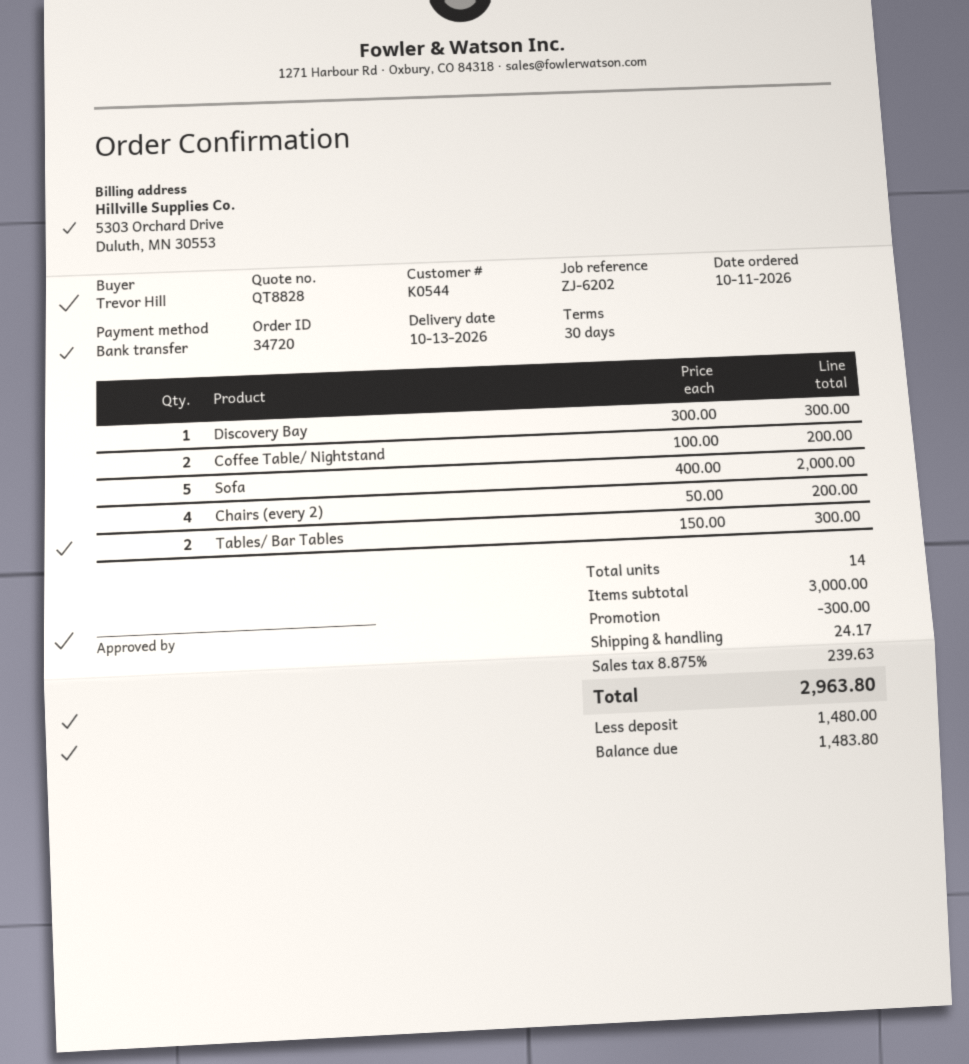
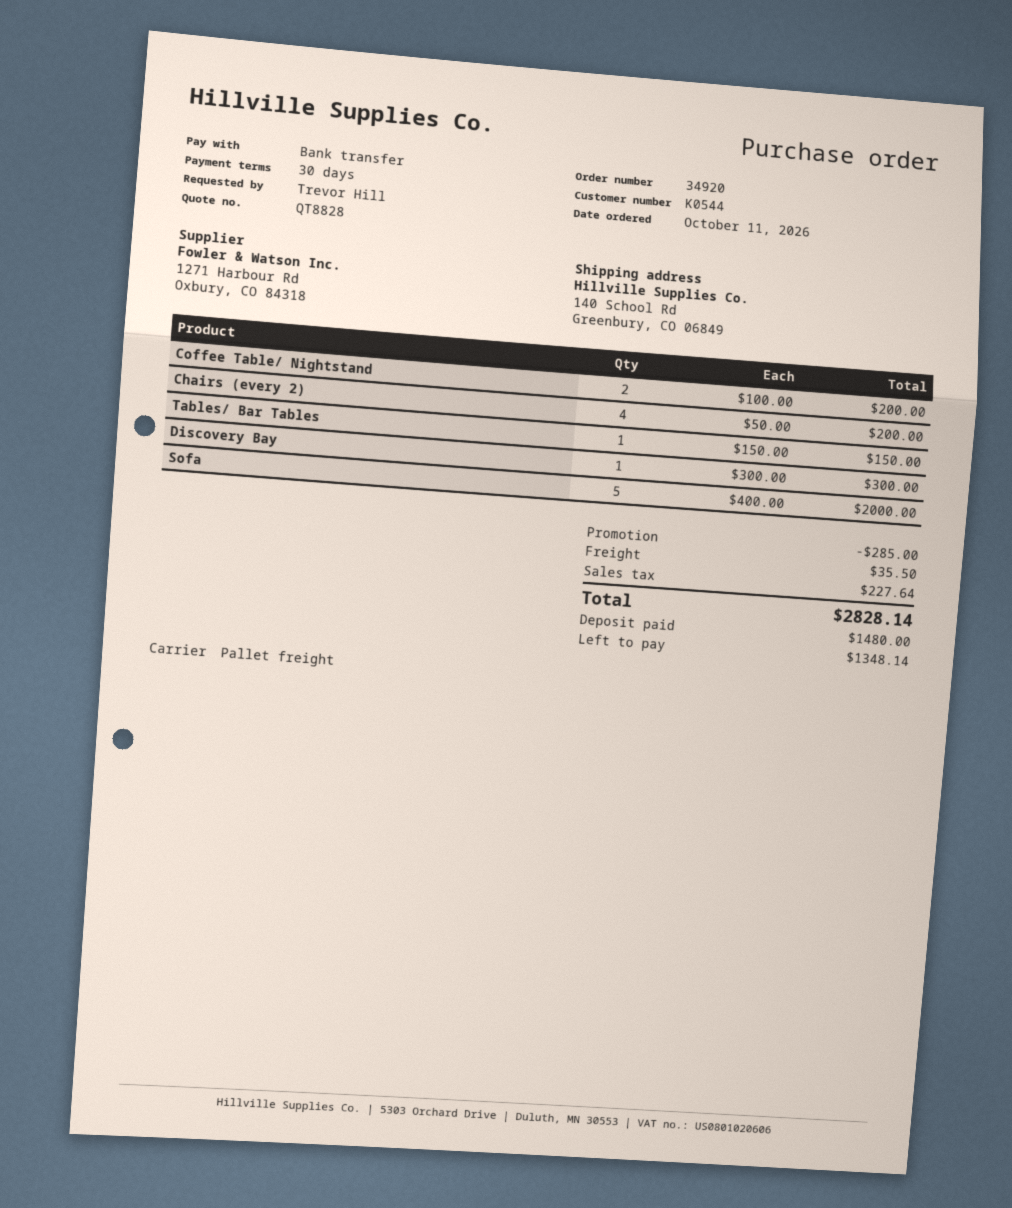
order number: 34720 -> 34920
Tables/ Bar Tables: 2 x 150.00 = 300.00 -> 1 x 150.00 = 150.00
discount: 300.00 -> 285.00
shipping: 24.17 -> 35.50
tax: 239.63 -> 227.64
total: 2963.80 -> 2828.14
balance: 1483.80 -> 1348.14

